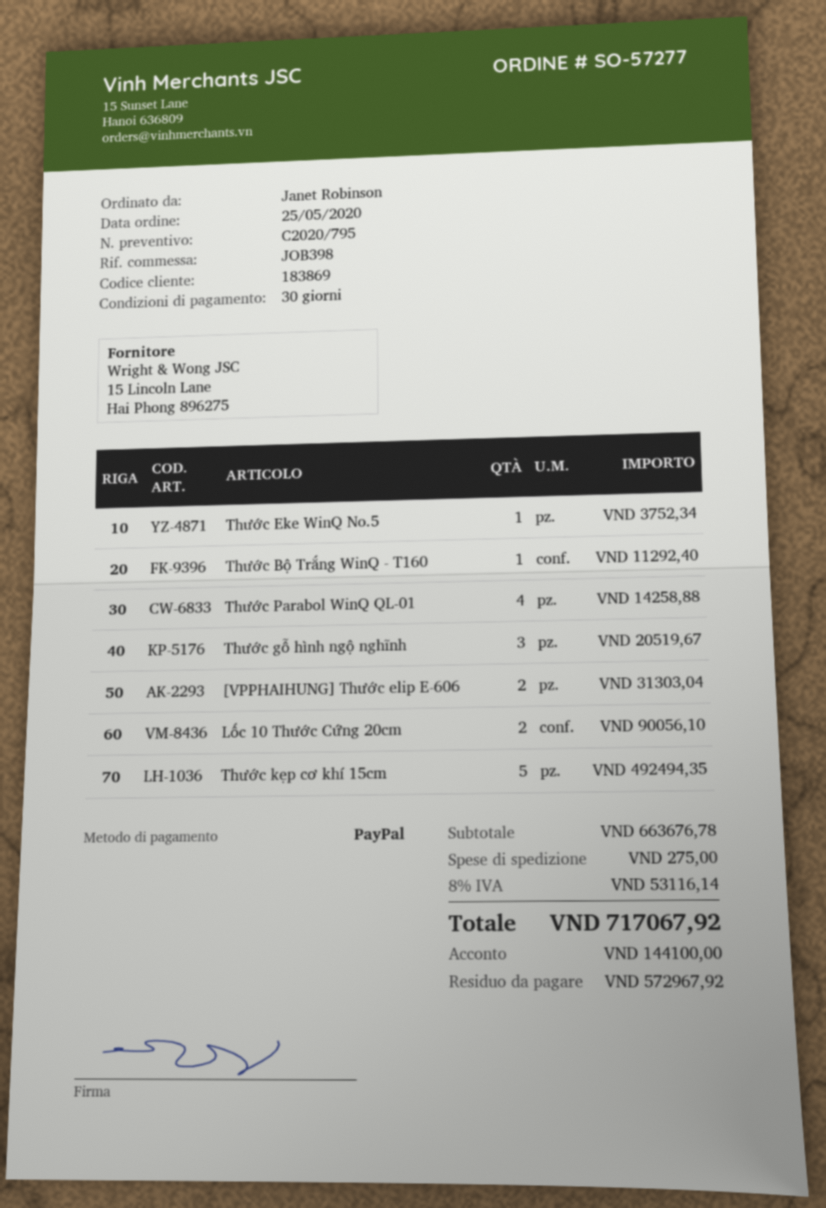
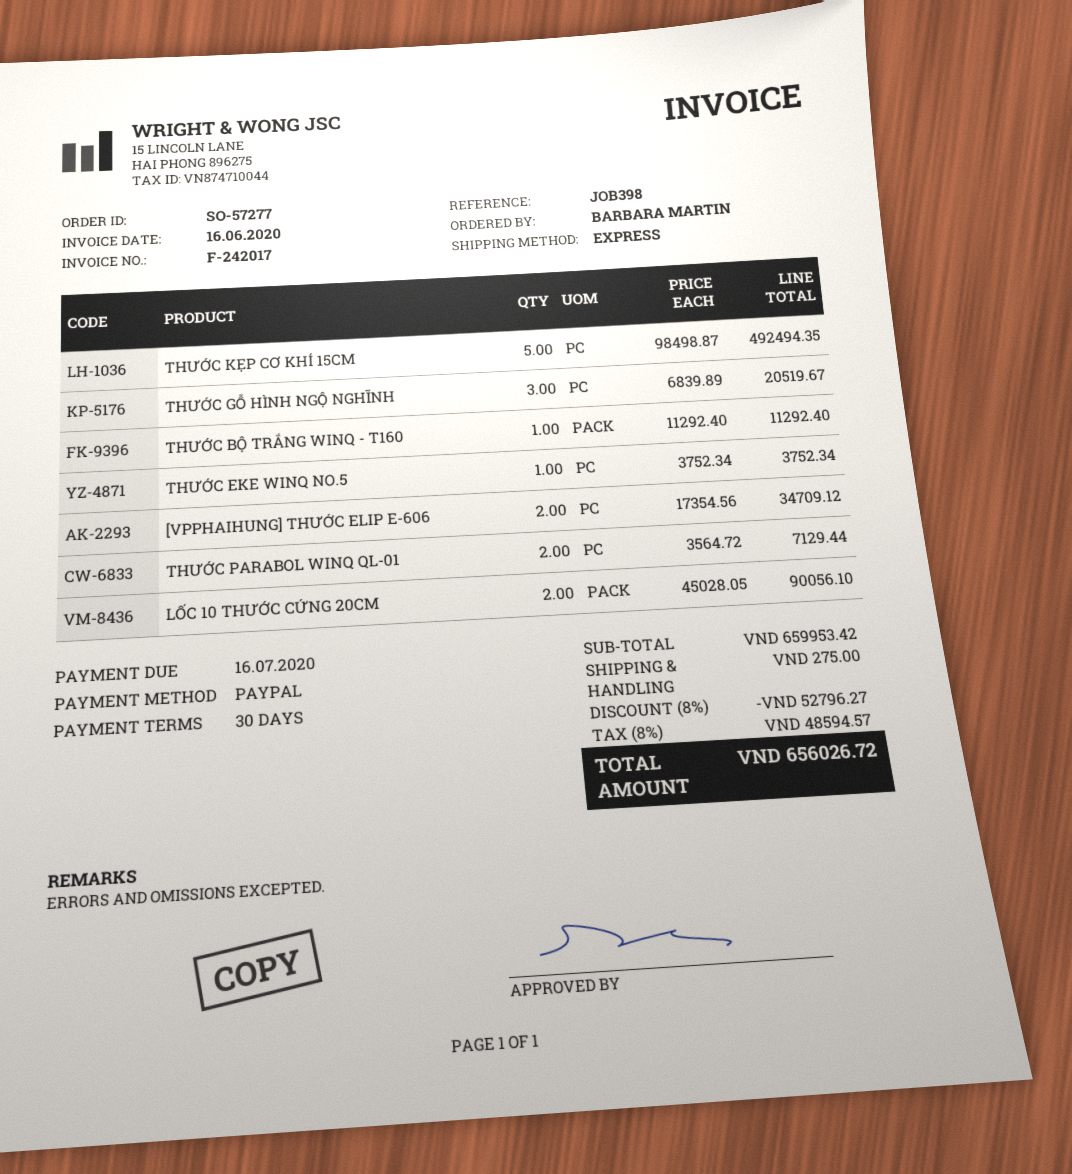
ordered by: Janet Robinson -> BARBARA MARTIN
Thước Parabol WinQ QL-01: 4 for 14258.88 -> 2 for 7129.44
[VPPHAIHUNG] Thước elip E-606: 2 for 31303.04 -> 2 for 34709.12
subtotal: 663676.78 -> 659953.42
discount: none -> 8% = 52796.27
tax: 8% = 53116.14 -> 8% = 48594.57
total: 717067.92 -> 656026.72

